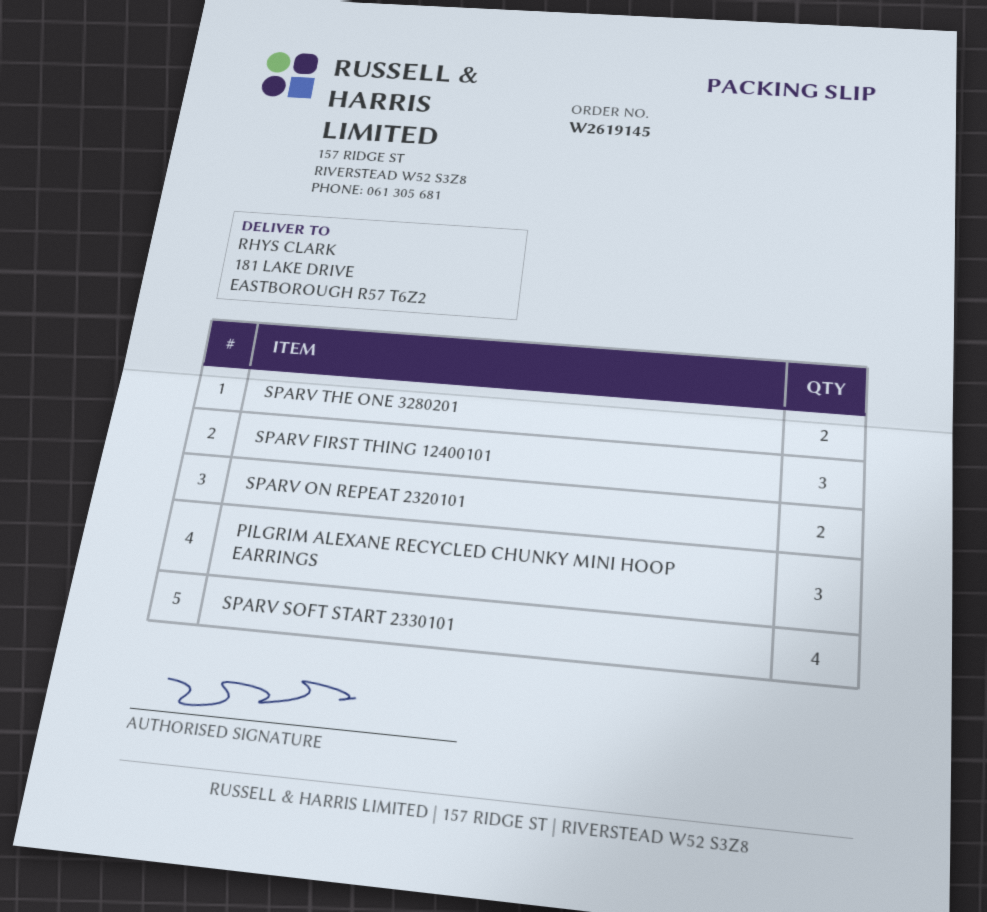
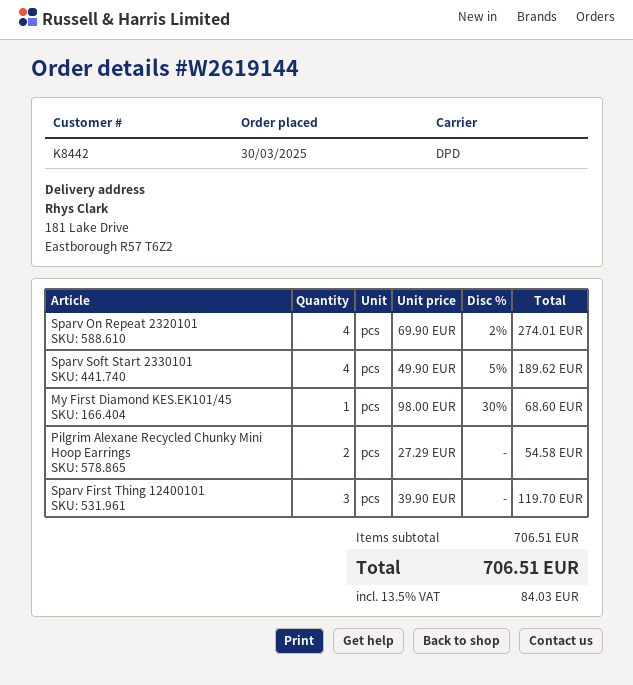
order number: W2619145 -> W2619144
SPARV THE ONE 3280201: 2 -> none
SPARV ON REPEAT 2320101: 2 -> 4
PILGRIM ALEXANE RECYCLED CHUNKY MINI HOOP EARRINGS: 3 -> 2
My First Diamond KES.EK101/45: none -> 1

